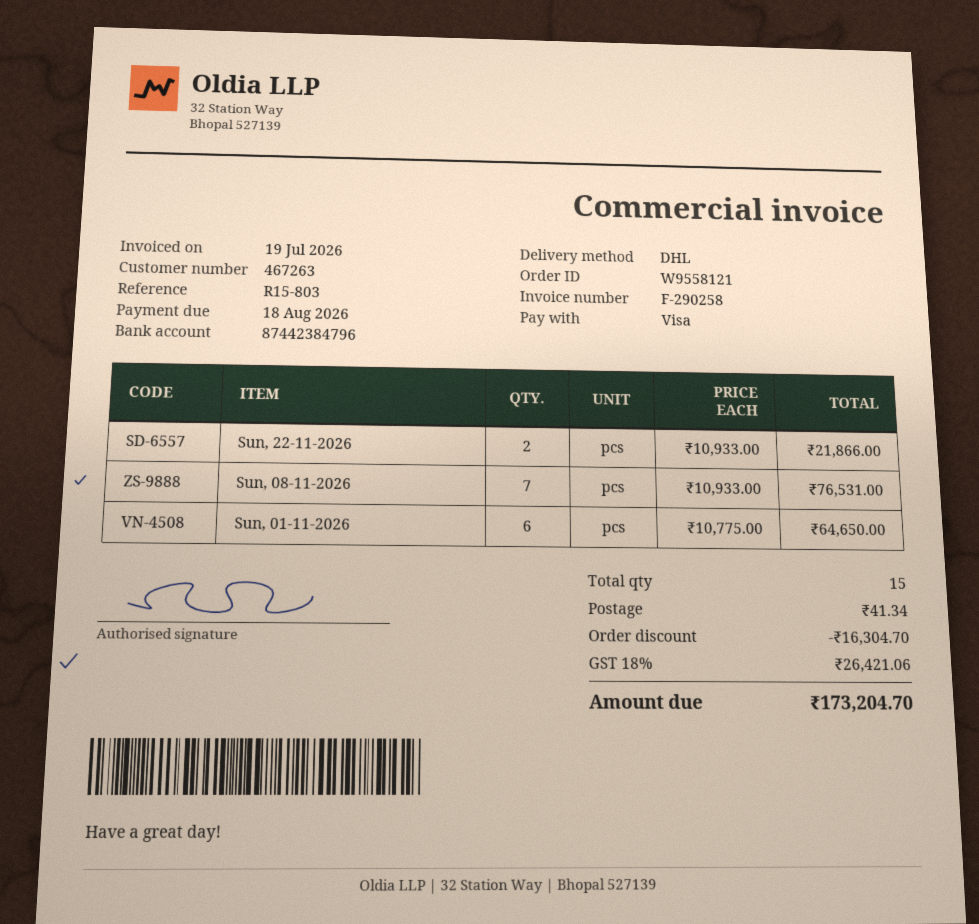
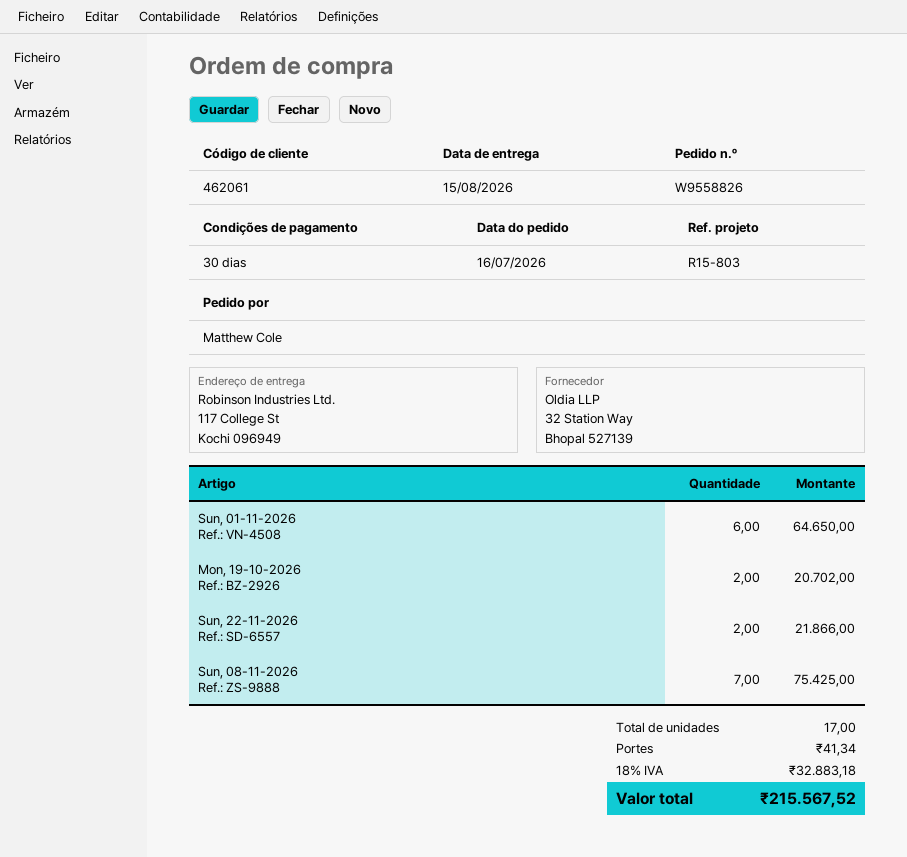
order number: W9558121 -> W9558826
customer number: 467263 -> 462061
Sun, 08-11-2026: 7 for 76531.00 -> 7 for 75425.00
Mon, 19-10-2026: none -> 2 for 20702.00
total quantity: 15 -> 17
discount: 16304.70 -> none
tax: 18% = 26421.06 -> 18% = 32883.18
total: 173204.70 -> 215567.52

